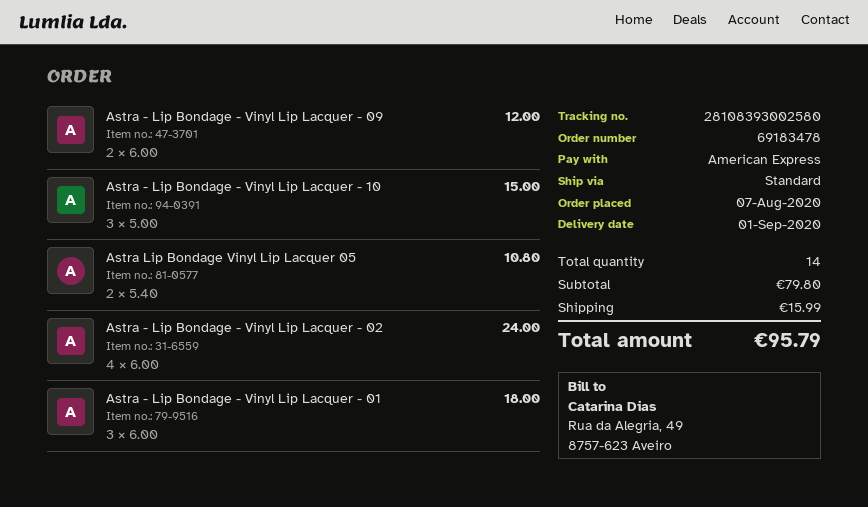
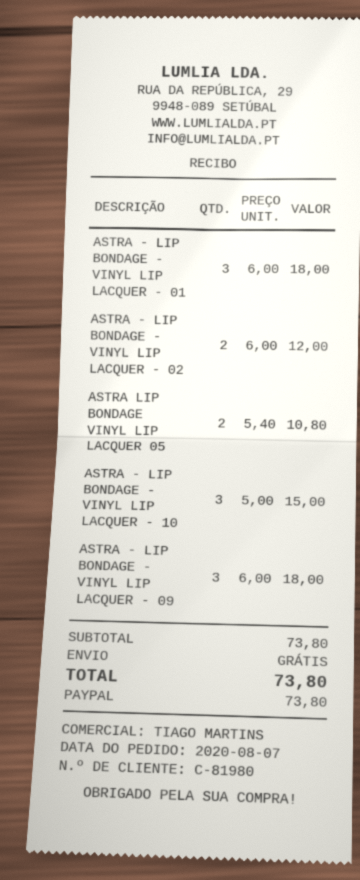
payment method: American Express -> PayPal
Astra - Lip Bondage - Vinyl Lip Lacquer - 09: 2 x 6.00 = 12.00 -> 3 x 6.00 = 18.00
Astra - Lip Bondage - Vinyl Lip Lacquer - 02: 4 x 6.00 = 24.00 -> 2 x 6.00 = 12.00
subtotal: 79.80 -> 73.80
shipping: 15.99 -> 0.00
total: 95.79 -> 73.80

